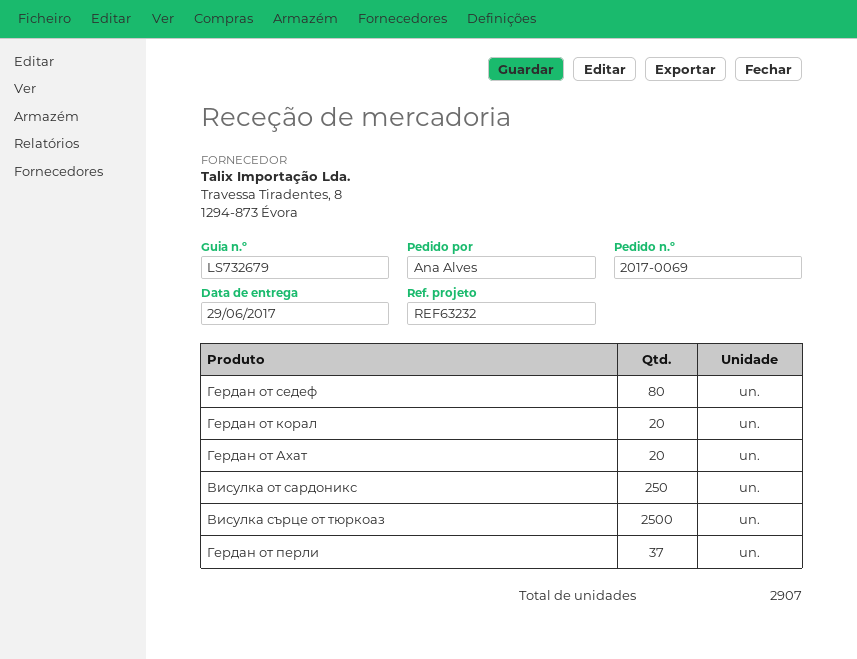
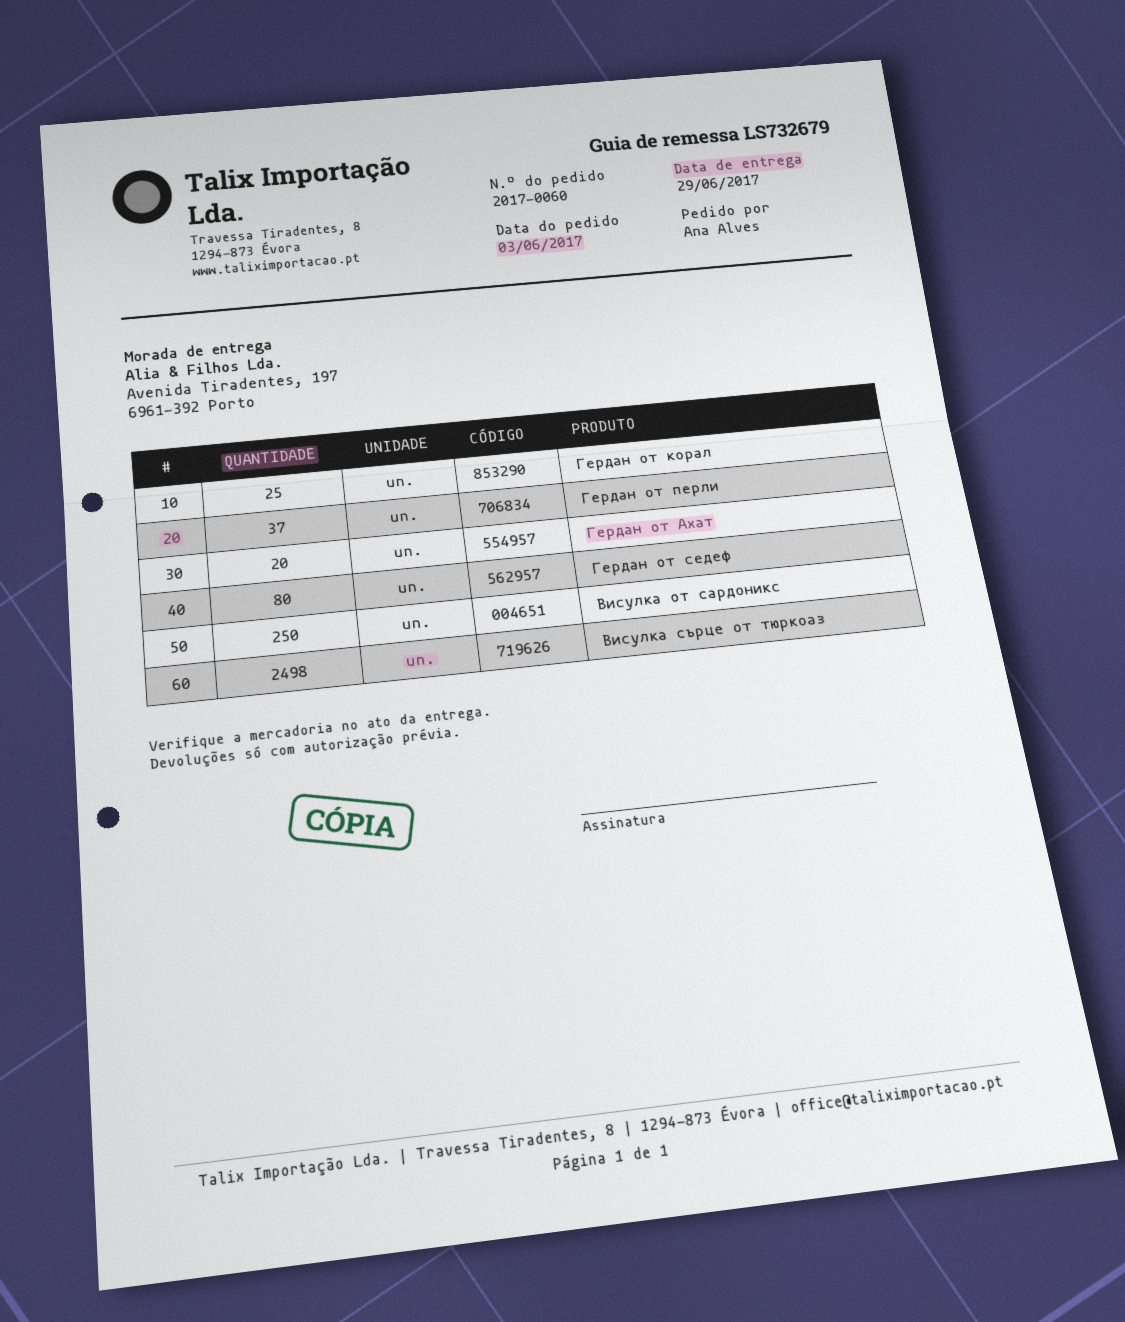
order number: 2017-0069 -> 2017-0060
Гердан от корал: 20 -> 25
Висулка сърце от тюркоаз: 2500 -> 2498

